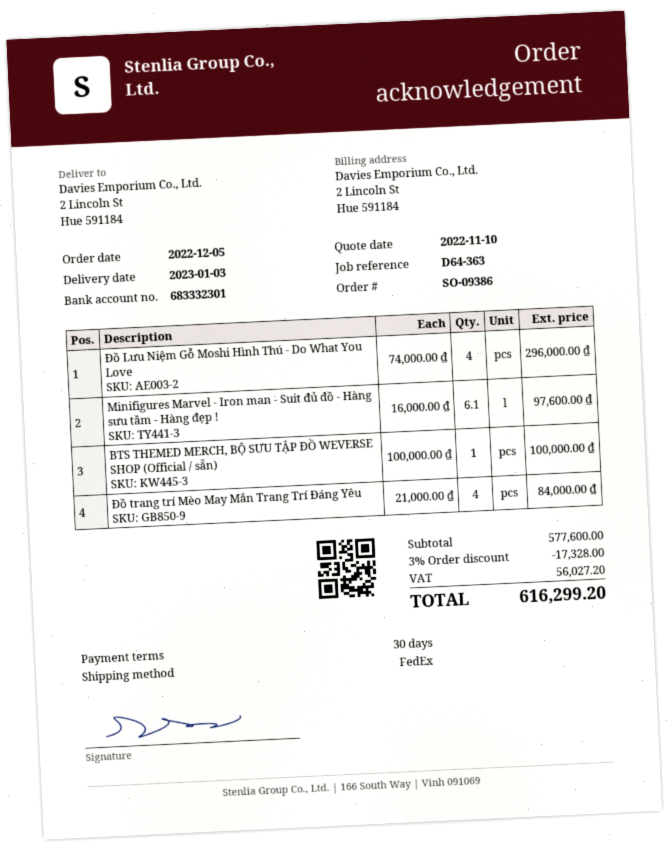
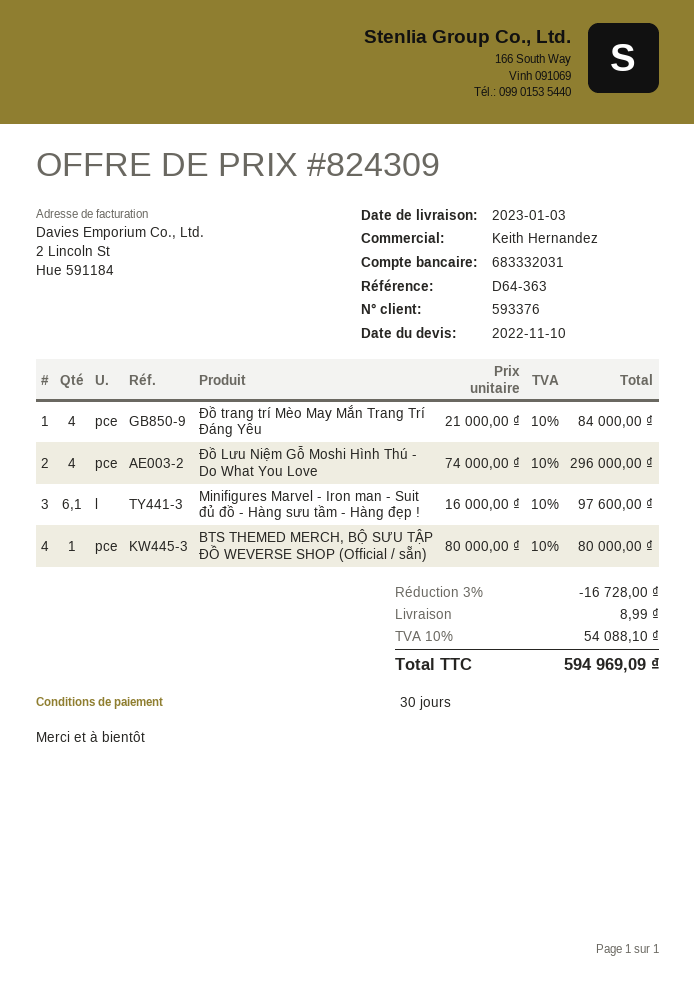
bank account: 683332301 -> 683332031
BTS THEMED MERCH, BỘ SƯU TẬP ĐỒ WEVERSE SHOP (Official / sẵn): 1 x 100000.00 = 100000.00 -> 1 x 80000.00 = 80000.00
discount: 3% = 17328.00 -> 3% = 16728.00
shipping: none -> 8.99
tax: 56027.20 -> 54088.10
total: 616299.20 -> 594969.09

